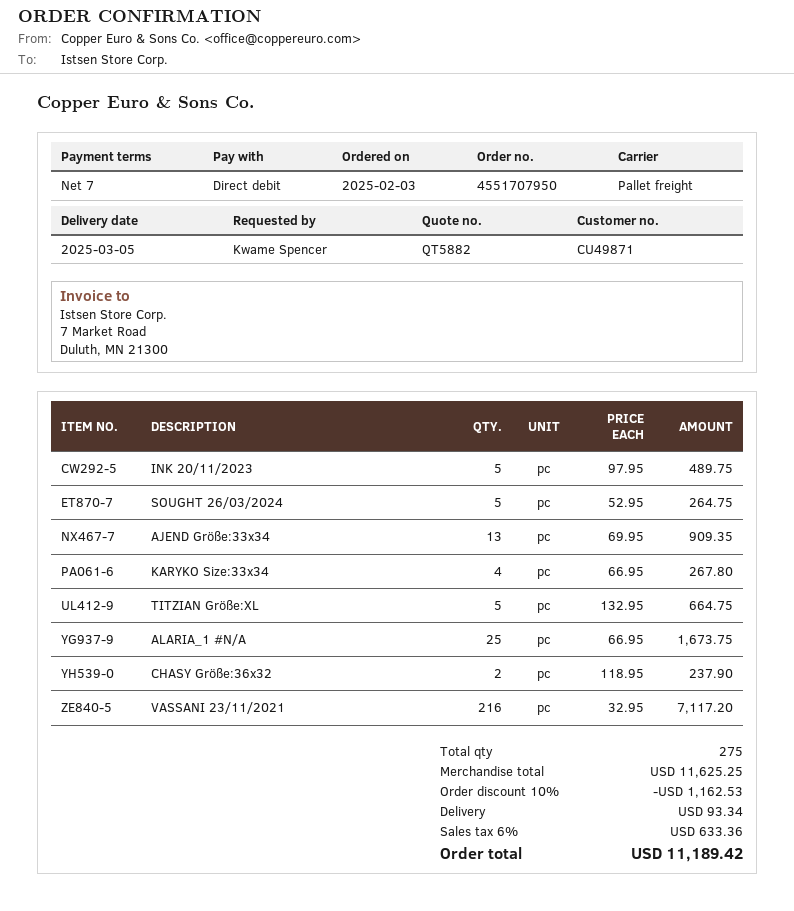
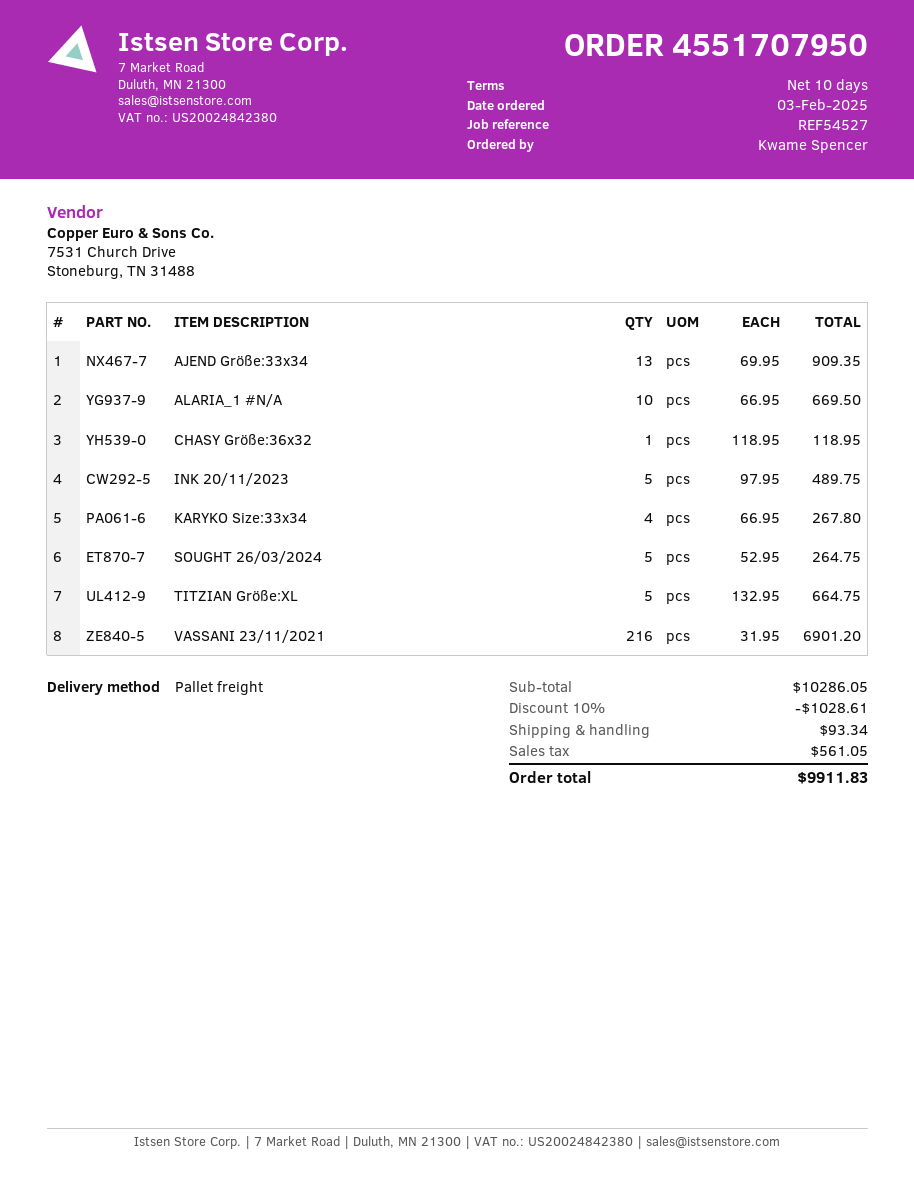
payment terms: 7 days -> 10 days
ALARIA_1 #N/A: 25 x 66.95 = 1673.75 -> 10 x 66.95 = 669.50
CHASY Größe:36x32: 2 x 118.95 = 237.90 -> 1 x 118.95 = 118.95
VASSANI 23/11/2021: 216 x 32.95 = 7117.20 -> 216 x 31.95 = 6901.20
subtotal: 11625.25 -> 10286.05
discount: 10% = 1162.53 -> 10% = 1028.61
tax: 633.36 -> 561.05
total: 11189.42 -> 9911.83

